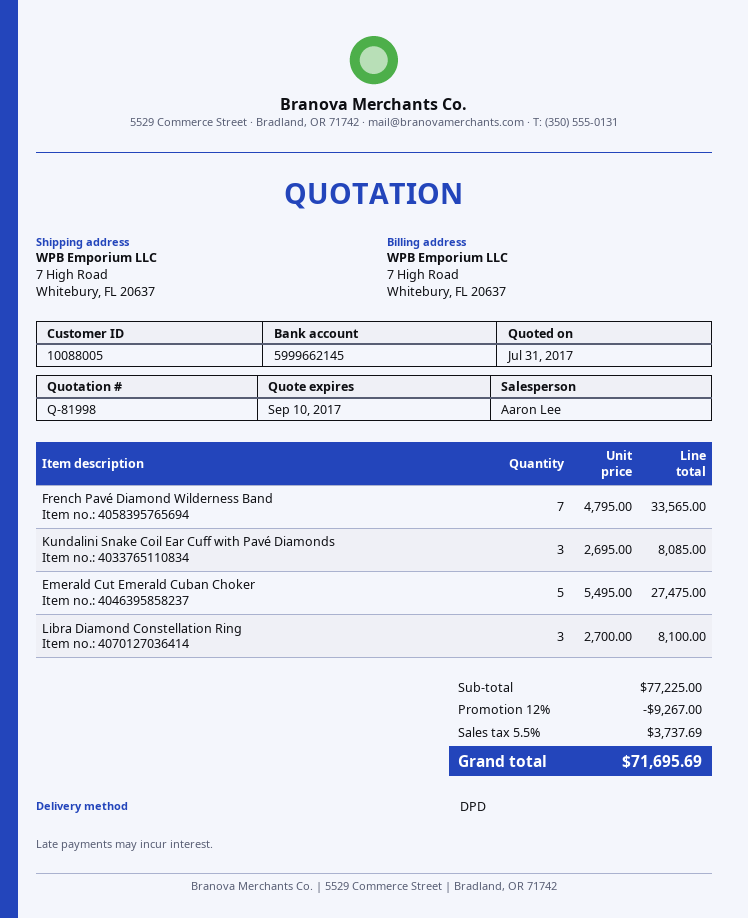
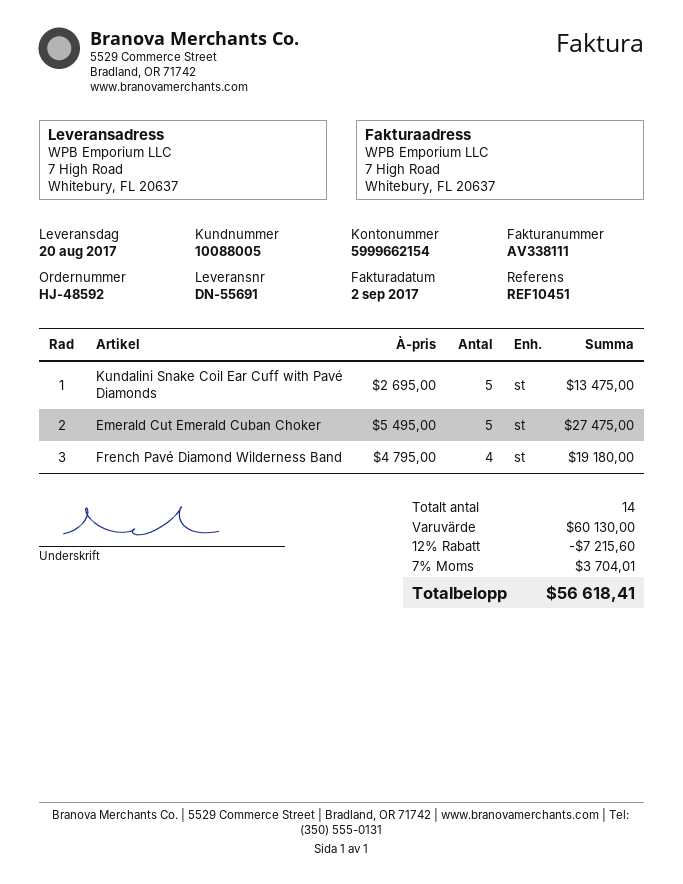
bank account: 5999662145 -> 5999662154
French Pavé Diamond Wilderness Band: 7 x 4795.00 = 33565.00 -> 4 x 4795.00 = 19180.00
Kundalini Snake Coil Ear Cuff with Pavé Diamonds: 3 x 2695.00 = 8085.00 -> 5 x 2695.00 = 13475.00
Libra Diamond Constellation Ring: 3 x 2700.00 = 8100.00 -> none
subtotal: 77225.00 -> 60130.00
discount: 12% = 9267.00 -> 12% = 7215.60
tax: 5.5% = 3737.69 -> 7% = 3704.01
total: 71695.69 -> 56618.41

